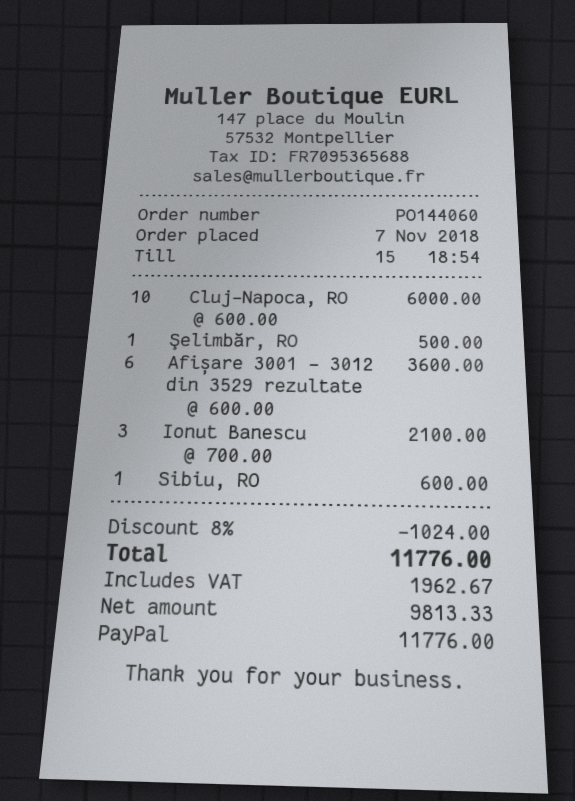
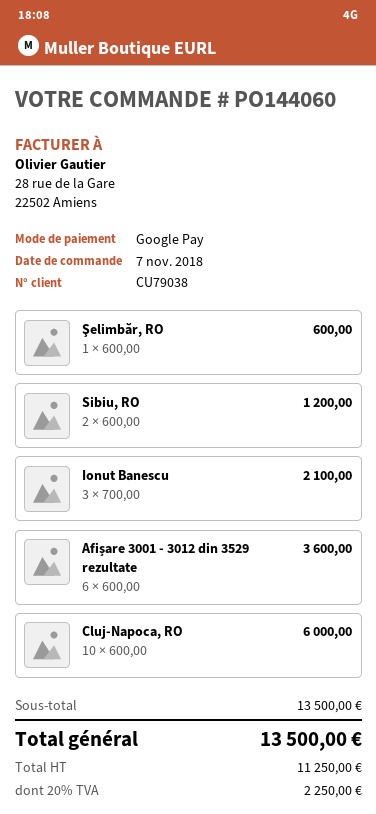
payment method: PayPal -> Google Pay
Şelimbăr, RO: 1 x 500.00 = 500.00 -> 1 x 600.00 = 600.00
Sibiu, RO: 1 x 600.00 = 600.00 -> 2 x 600.00 = 1200.00
discount: 8% = 1024.00 -> none
net: 9813.33 -> 11250.00
tax: 1962.67 -> 2250.00
total: 11776.00 -> 13500.00

